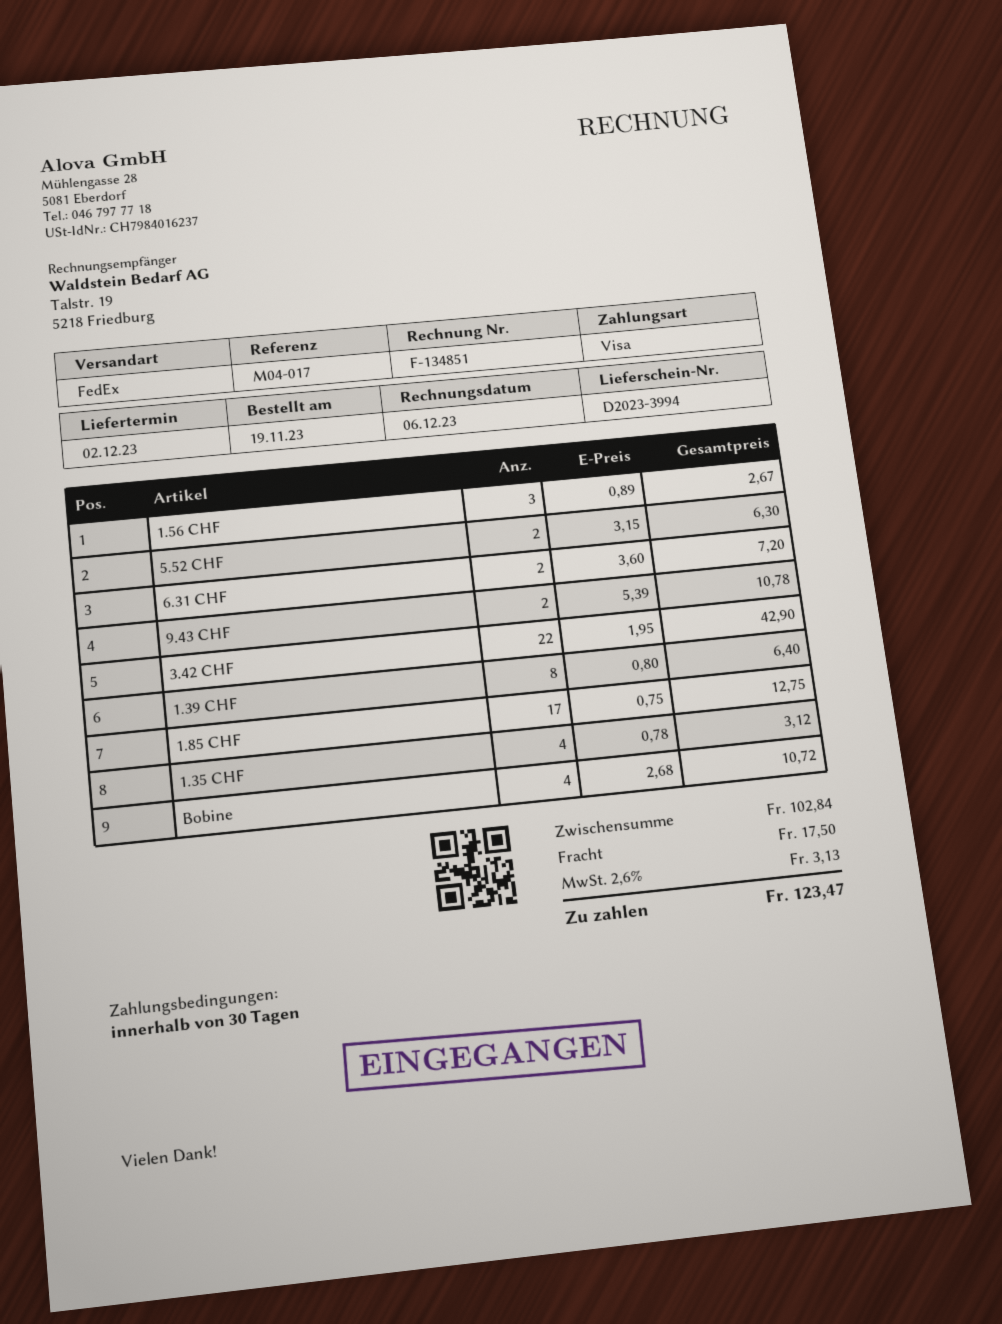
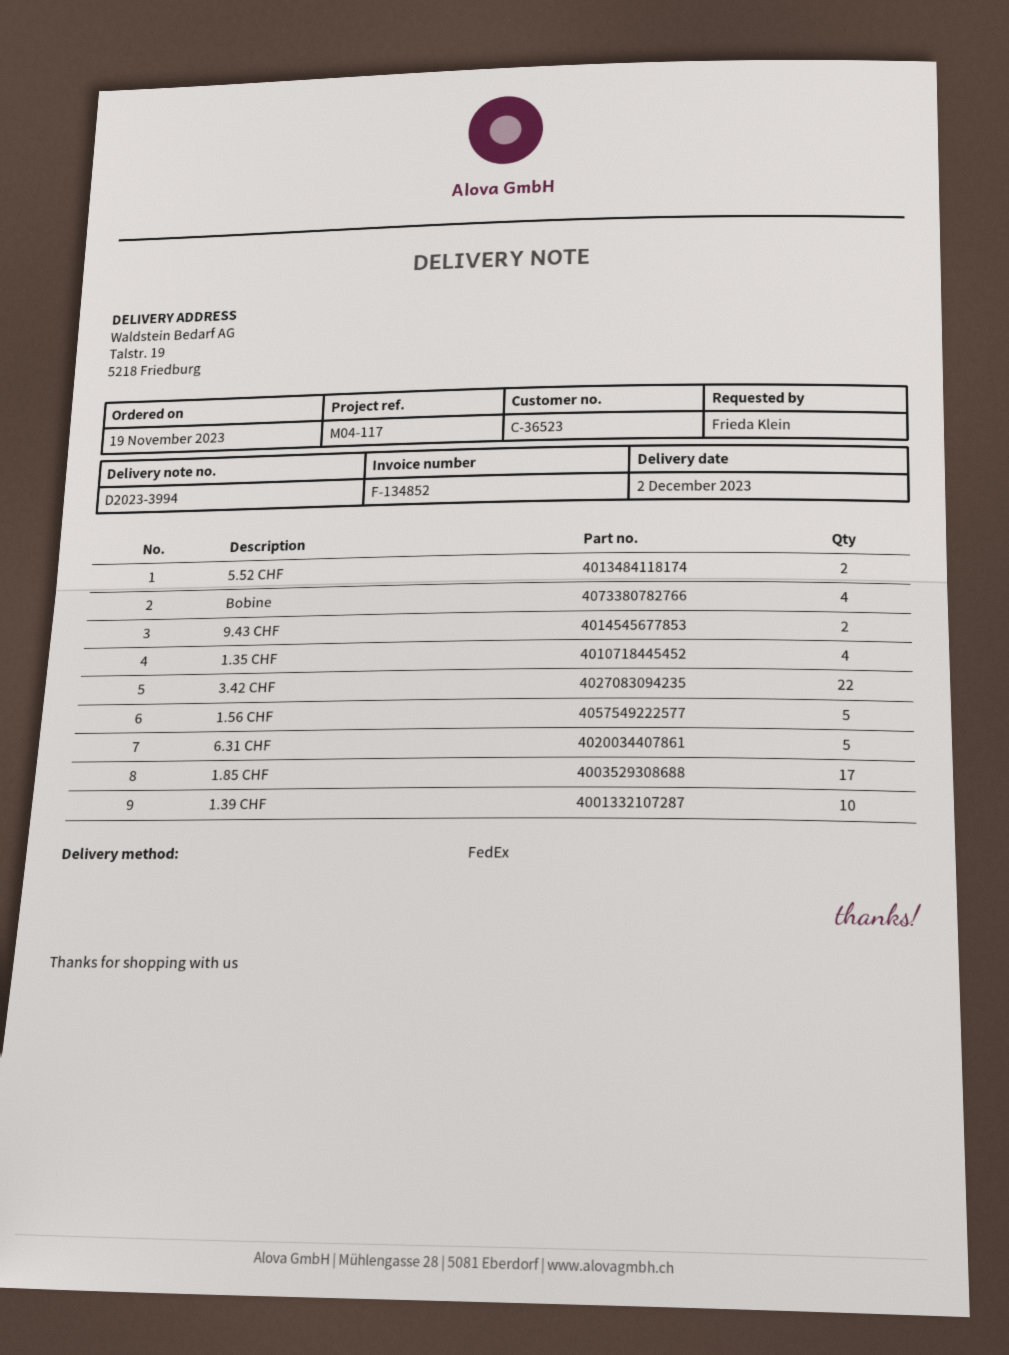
invoice number: F-134851 -> F-134852
reference: M04-017 -> M04-117
1.56 CHF: 3 -> 5
6.31 CHF: 2 -> 5
1.39 CHF: 8 -> 10

